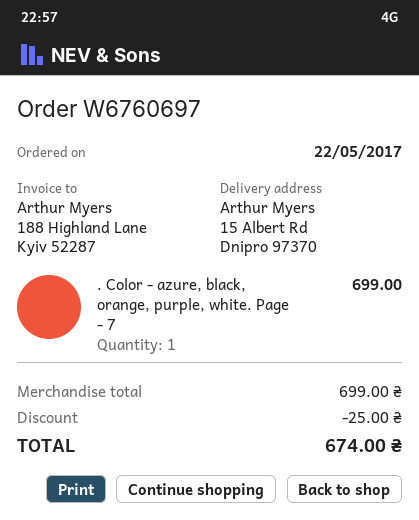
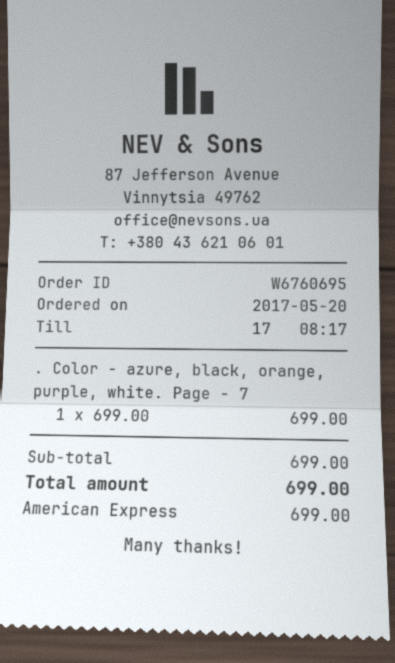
order number: W6760697 -> W6760695
order date: 2017-05-22 -> 2017-05-20
discount: 25.00 -> none
total: 674.00 -> 699.00

